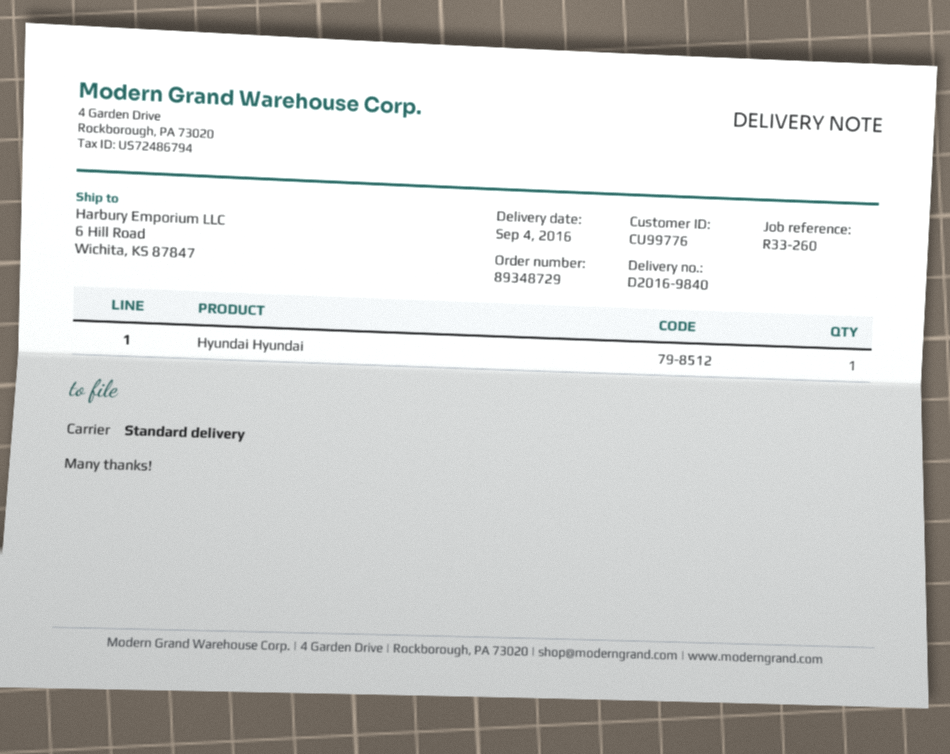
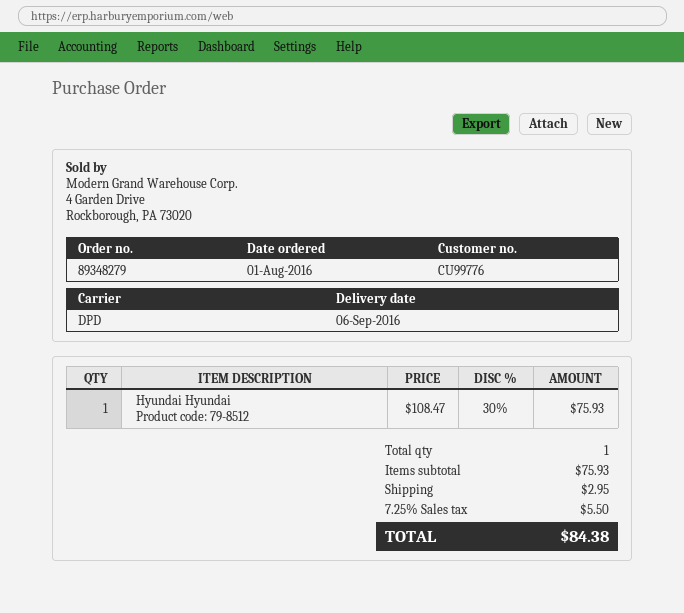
order number: 89348729 -> 89348279
delivery date: 2016-09-04 -> 2016-09-06
shipping method: standard -> DPD

